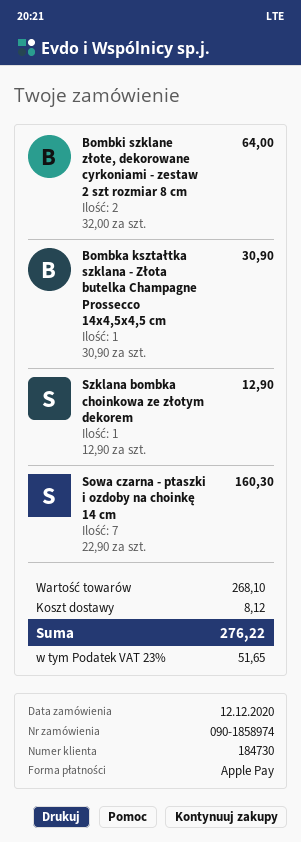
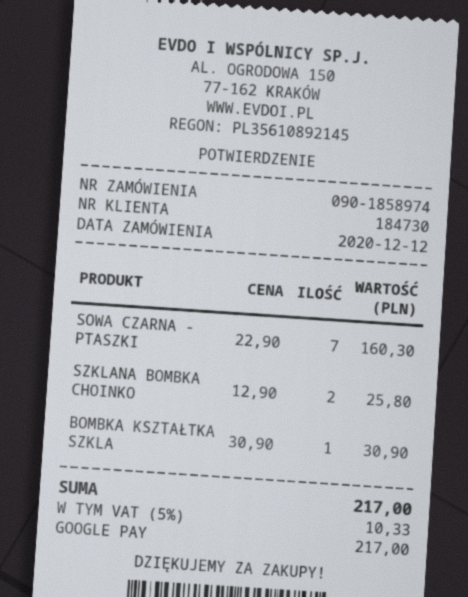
payment method: Apple Pay -> Google Pay
Bombki szklane złote, dekorowane cyrkoniami - zestaw 2 szt rozmiar 8 cm: 2 x 32.00 = 64.00 -> none
Szklana bombka choinkowa ze złotym dekorem: 1 x 12.90 = 12.90 -> 2 x 12.90 = 25.80
shipping: 8.12 -> none
tax: 23% = 51.65 -> 5% = 10.33
total: 276.22 -> 217.00

